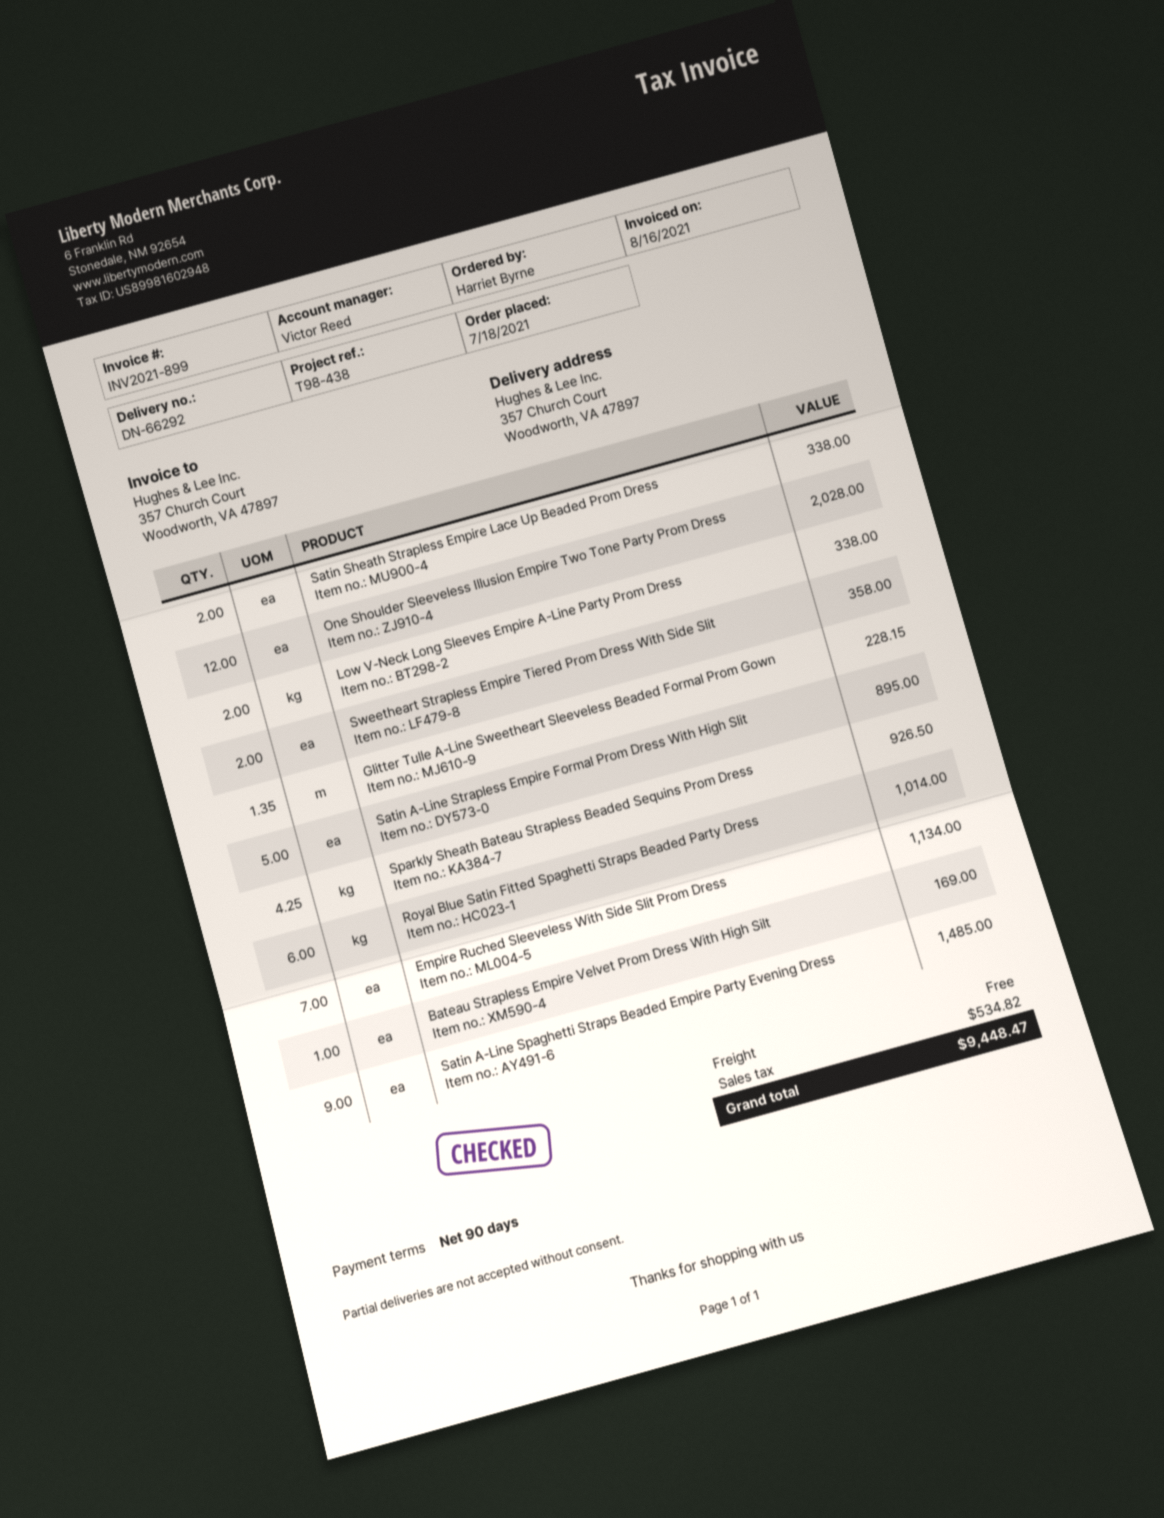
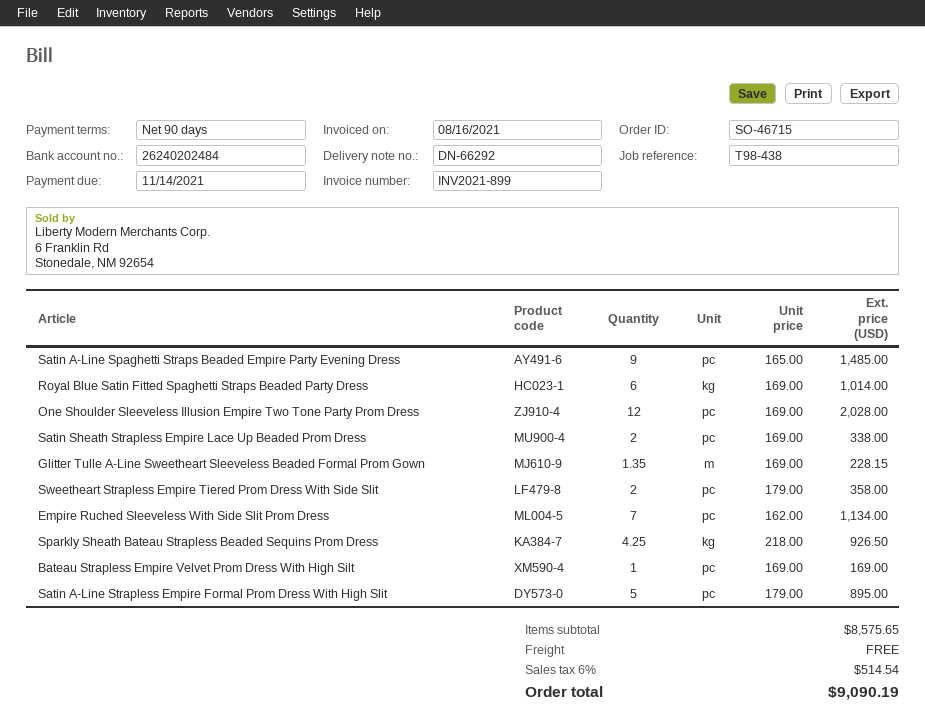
Low V-Neck Long Sleeves Empire A-Line Party Prom Dress: 2 for 338.00 -> none
tax: 534.82 -> 514.54
total: 9448.47 -> 9090.19

